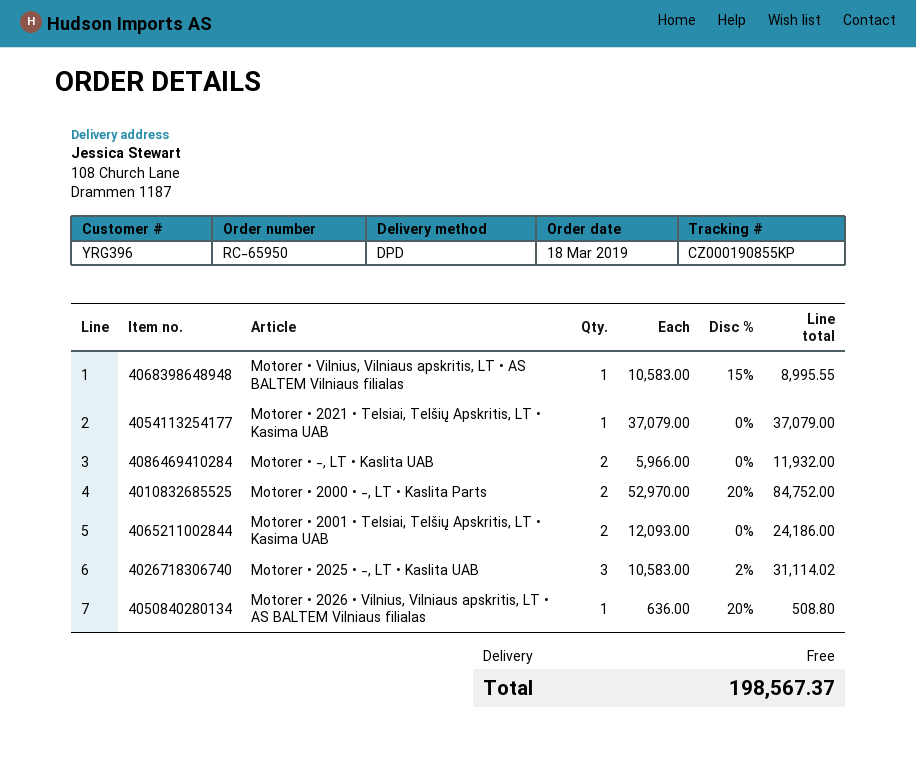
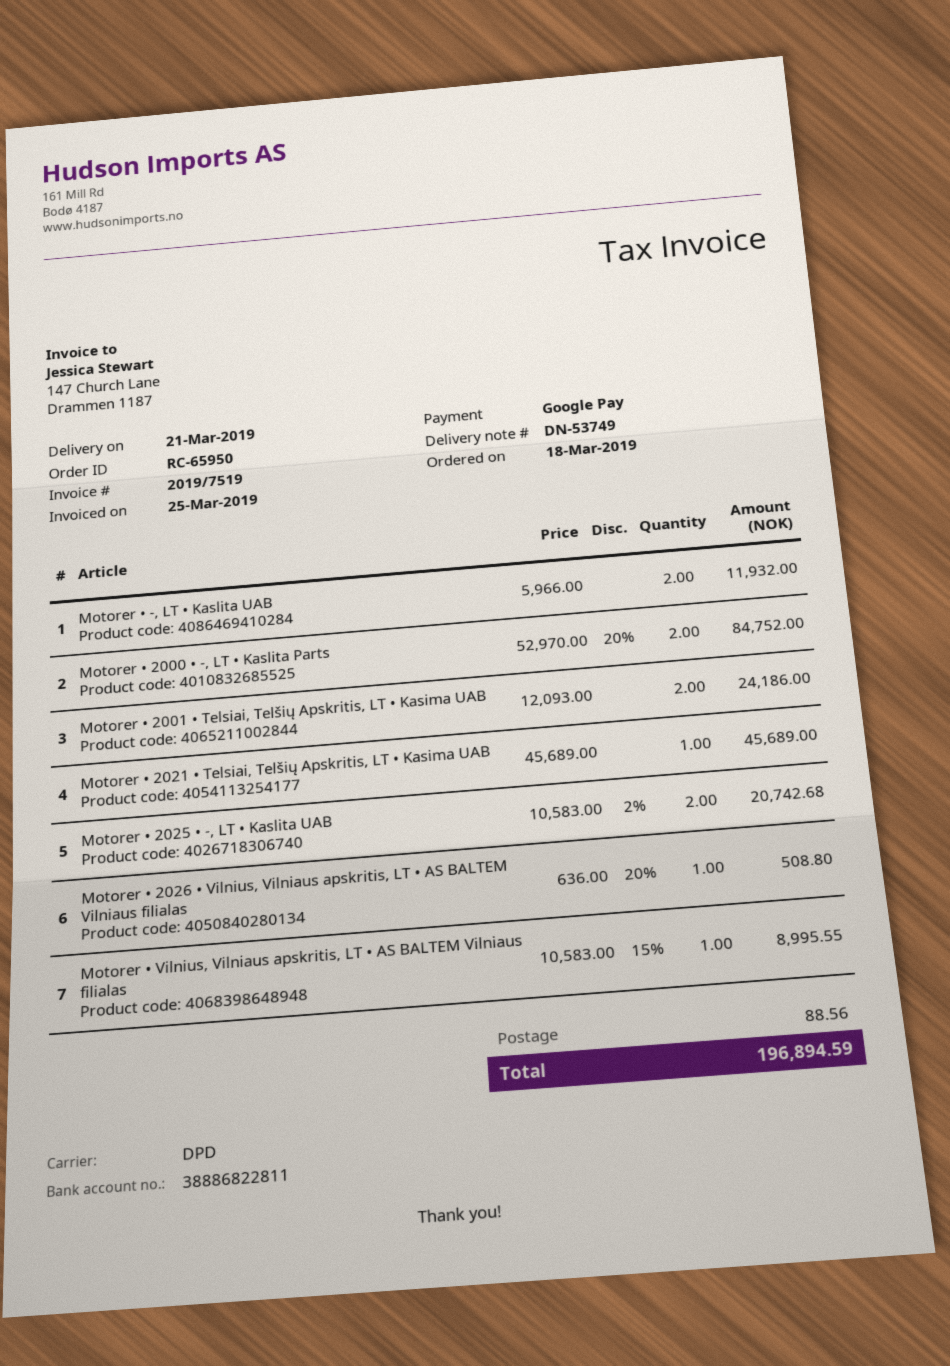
Motorer • 2021 • Telsiai, Telšių Apskritis, LT • Kasima UAB: 1 x 37079.00 = 37079.00 -> 1 x 45689.00 = 45689.00
Motorer • 2025 • -, LT • Kaslita UAB: 3 x 10583.00 - 2% = 31114.02 -> 2 x 10583.00 - 2% = 20742.68
shipping: 0.00 -> 88.56
total: 198567.37 -> 196894.59

